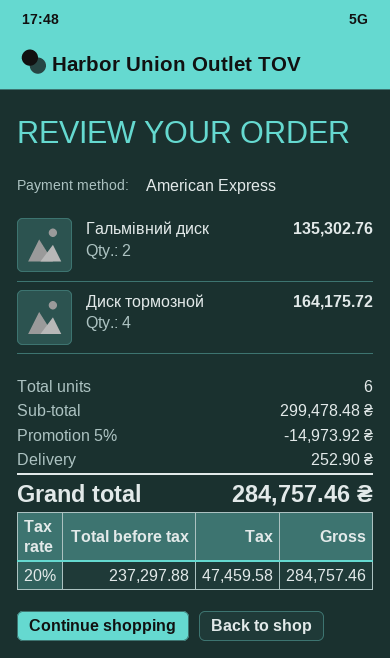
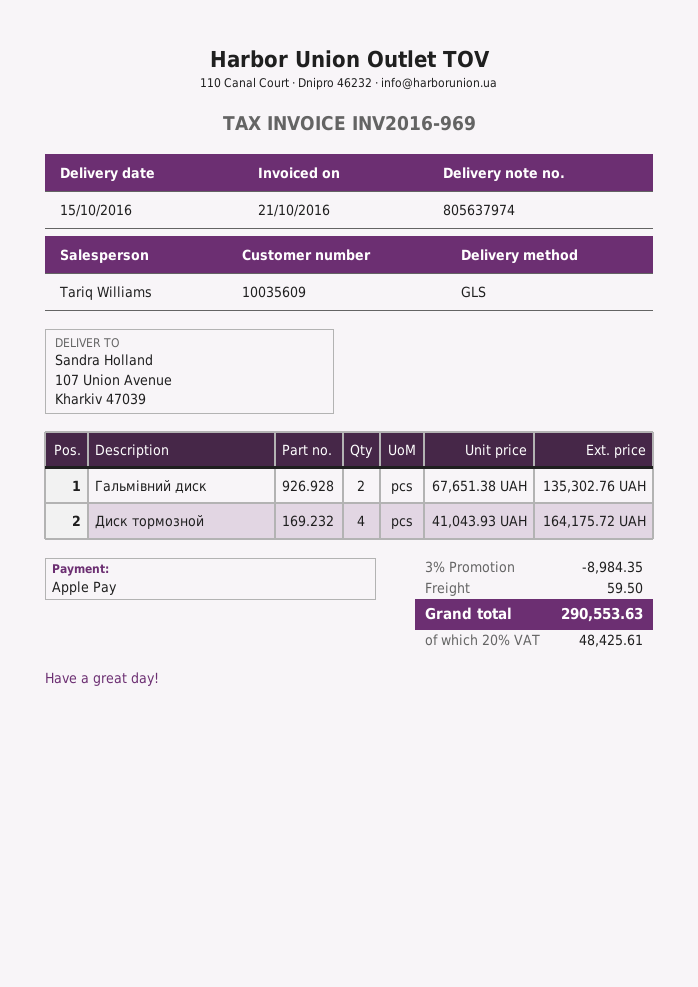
payment method: American Express -> Apple Pay
discount: 5% = 14973.92 -> 3% = 8984.35
shipping: 252.90 -> 59.50
tax: 20% = 47459.58 -> 20% = 48425.61
total: 284757.46 -> 290553.63

